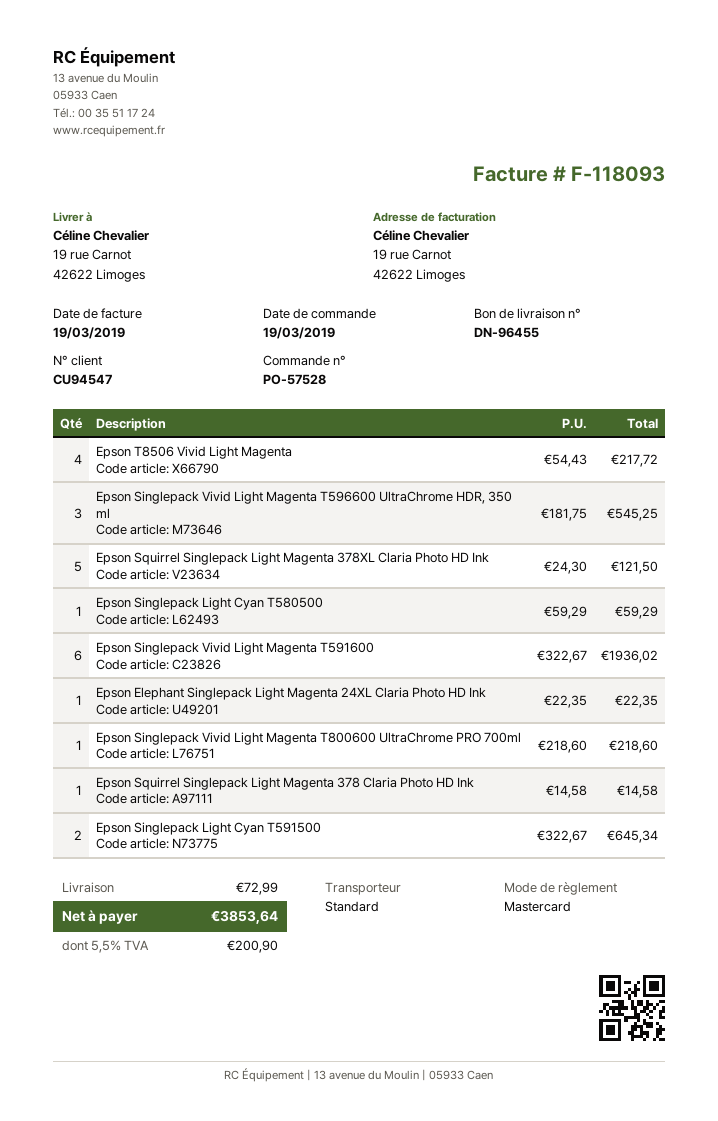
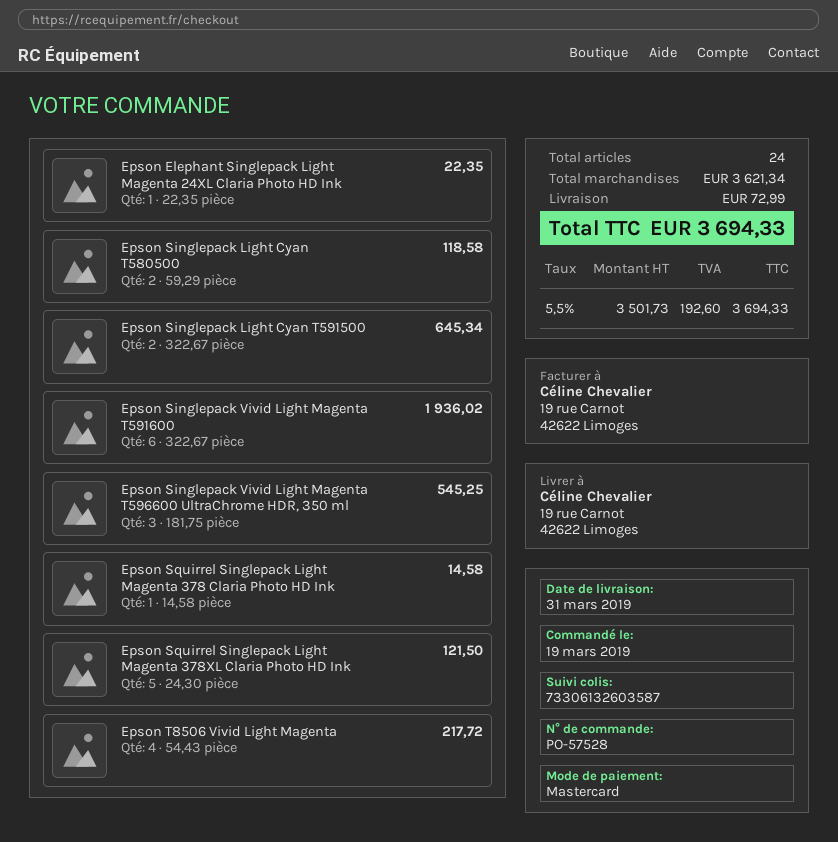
Epson Singlepack Light Cyan T580500: 1 x 59.29 = 59.29 -> 2 x 59.29 = 118.58
Epson Singlepack Vivid Light Magenta T800600 UltraChrome PRO 700ml: 1 x 218.60 = 218.60 -> none
tax: 5.5% = 200.90 -> 5.5% = 192.60
total: 3853.64 -> 3694.33

